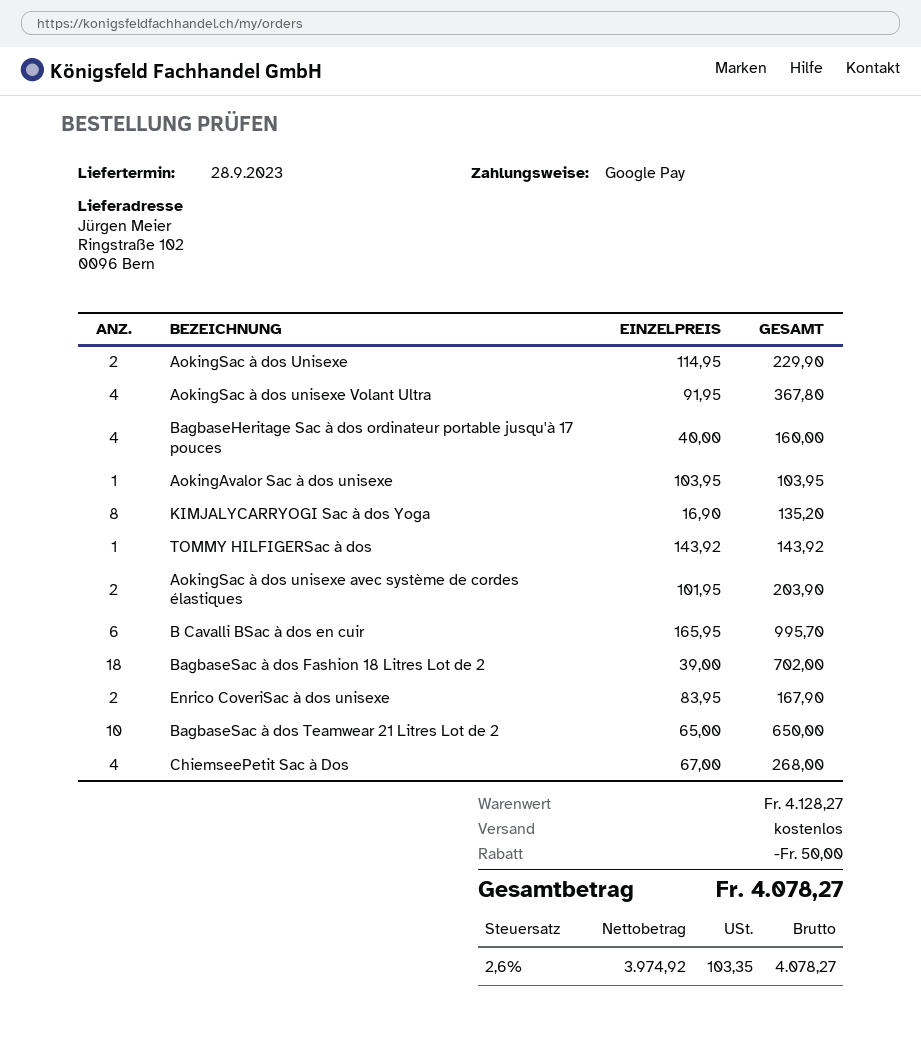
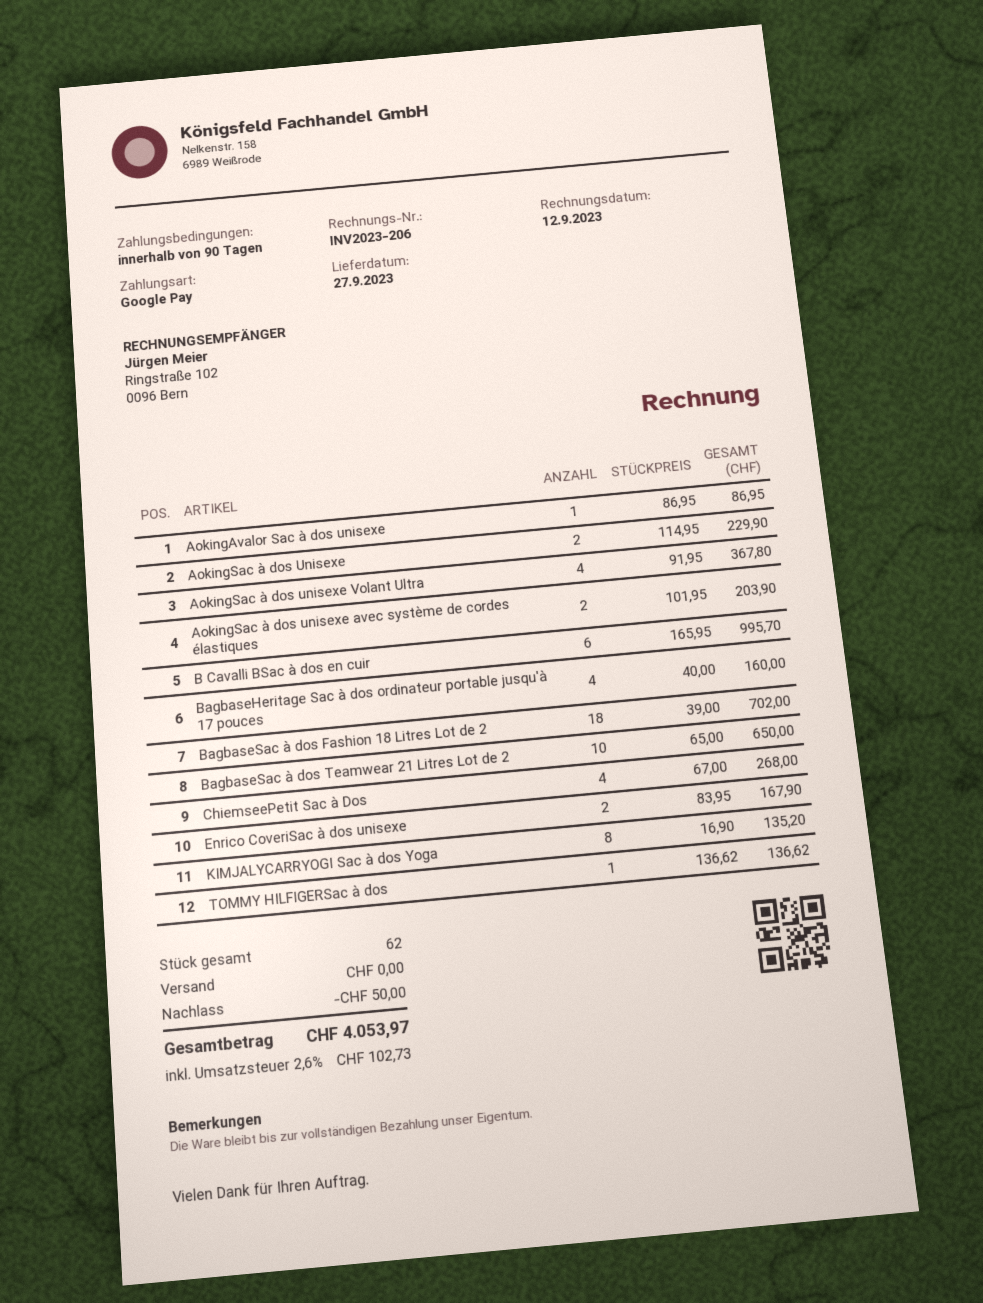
delivery date: 2023-09-28 -> 2023-09-27
AokingAvalor Sac à dos unisexe: 1 x 103.95 = 103.95 -> 1 x 86.95 = 86.95
TOMMY HILFIGERSac à dos: 1 x 143.92 = 143.92 -> 1 x 136.62 = 136.62
tax: 2.6% = 103.35 -> 2.6% = 102.73
total: 4078.27 -> 4053.97

